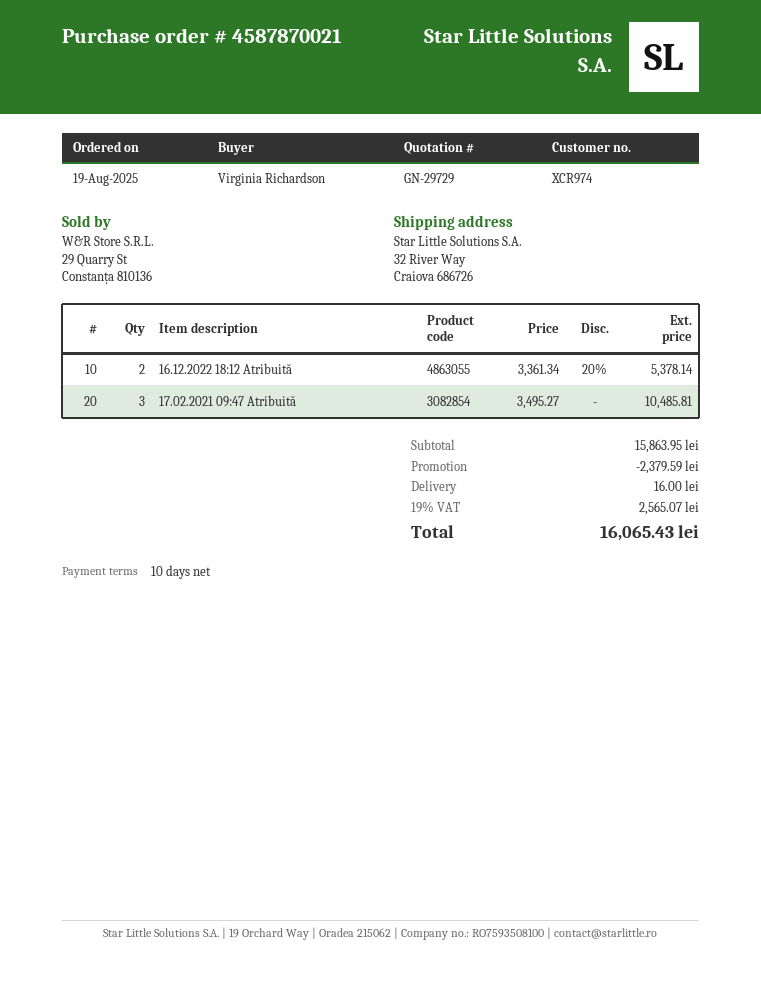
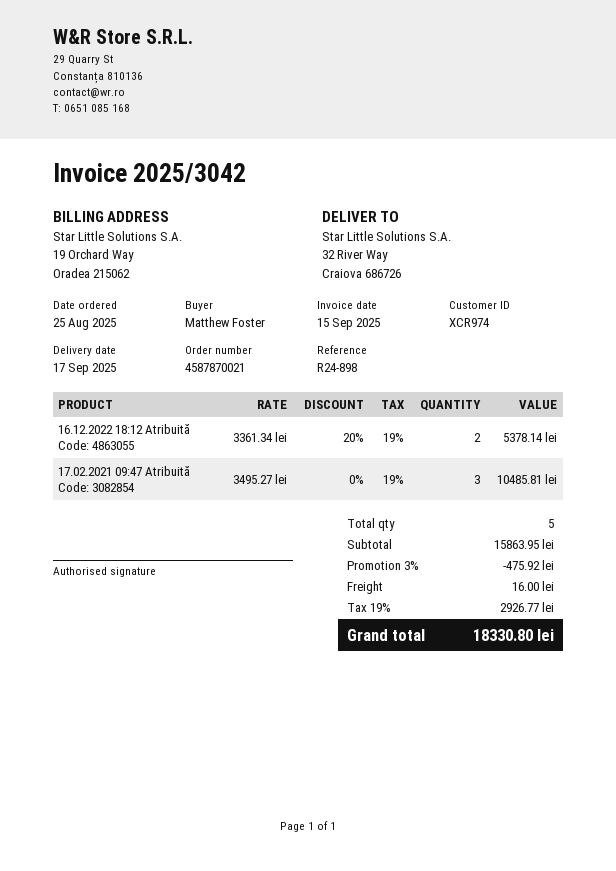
order date: 2025-08-19 -> 2025-08-25
ordered by: Virginia Richardson -> Matthew Foster
discount: 2379.59 -> 475.92
tax: 19% = 2565.07 -> 19% = 2926.77
total: 16065.43 -> 18330.80

